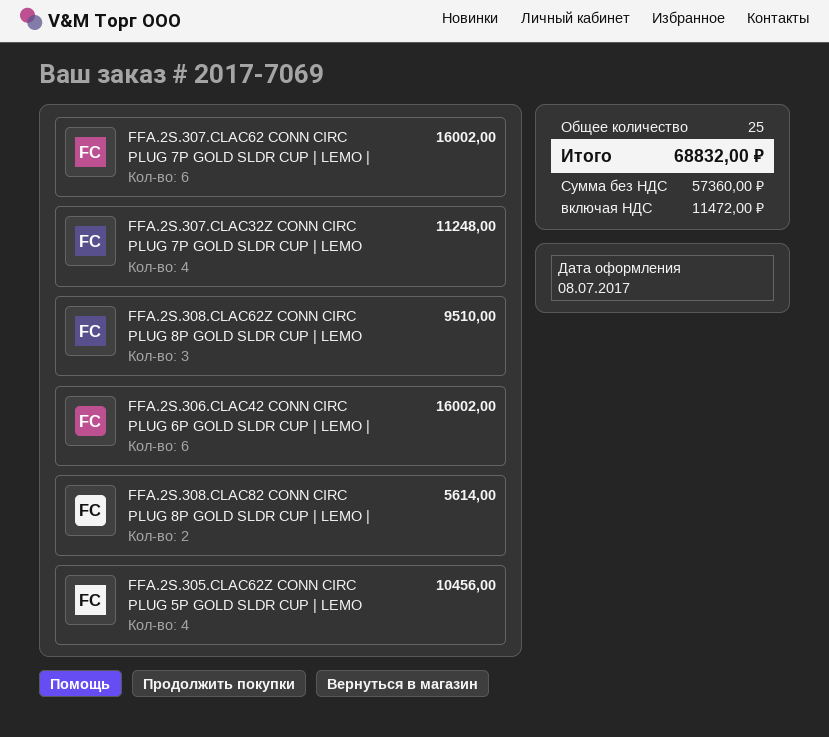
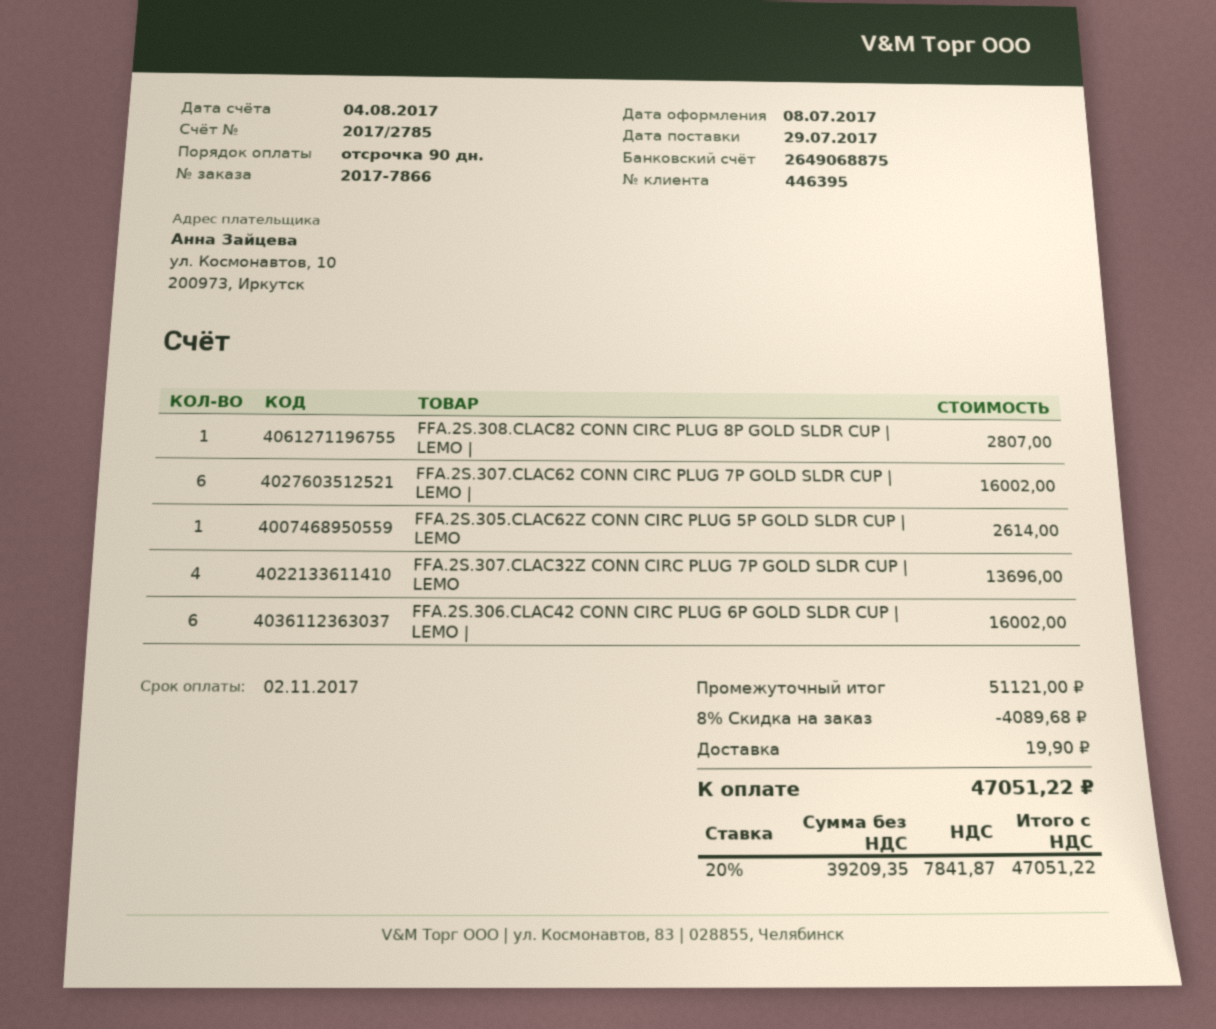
order number: 2017-7069 -> 2017-7866
FFA.2S.307.CLAC32Z CONN CIRC PLUG 7P GOLD SLDR CUP | LEMO: 4 for 11248.00 -> 4 for 13696.00
FFA.2S.308.CLAC62Z CONN CIRC PLUG 8P GOLD SLDR CUP | LEMO: 3 for 9510.00 -> none
FFA.2S.308.CLAC82 CONN CIRC PLUG 8P GOLD SLDR CUP | LEMO |: 2 for 5614.00 -> 1 for 2807.00
FFA.2S.305.CLAC62Z CONN CIRC PLUG 5P GOLD SLDR CUP | LEMO: 4 for 10456.00 -> 1 for 2614.00
discount: none -> 8% = 4089.68
shipping: none -> 19.90
net: 57360.00 -> 39209.35
tax: 11472.00 -> 7841.87
total: 68832.00 -> 47051.22

